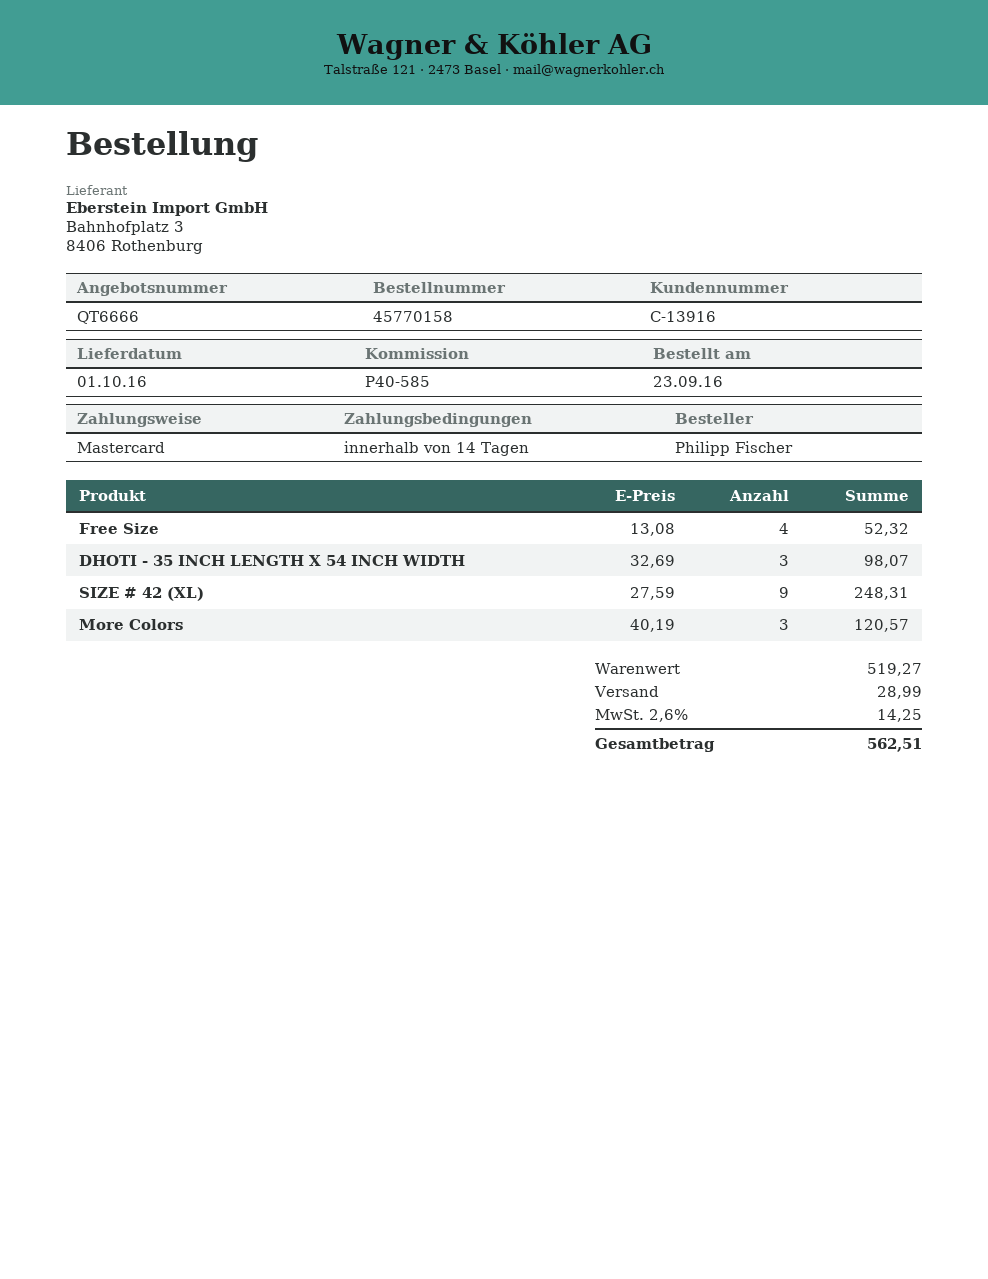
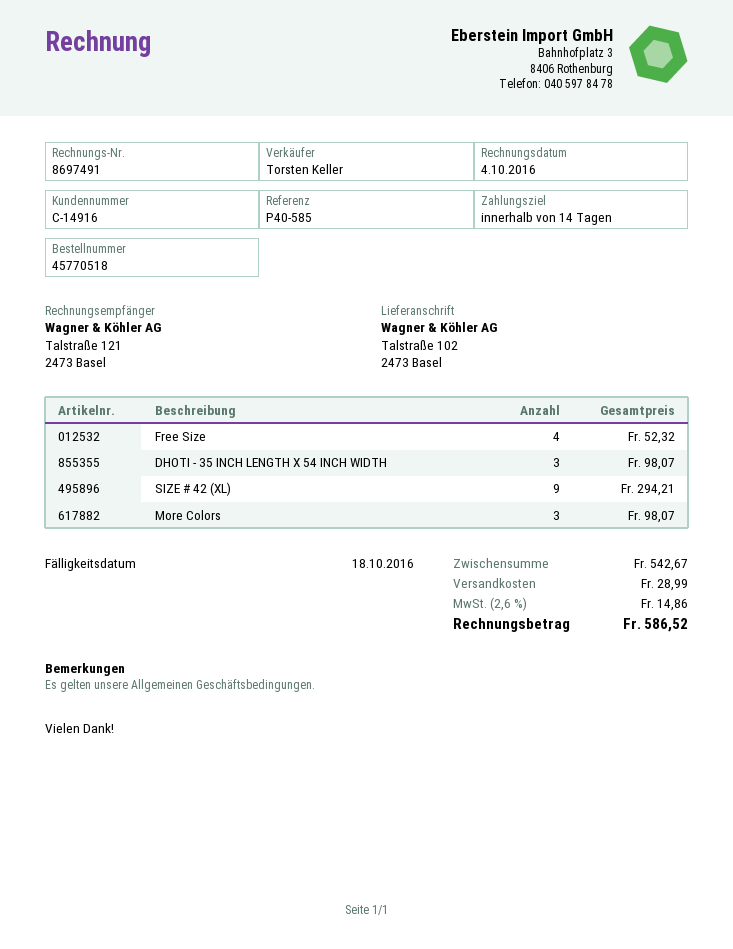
order number: 45770158 -> 45770518
customer number: C-13916 -> C-14916
SIZE # 42 (XL): 9 for 248.31 -> 9 for 294.21
More Colors: 3 for 120.57 -> 3 for 98.07
subtotal: 519.27 -> 542.67
tax: 2.6% = 14.25 -> 2.6% = 14.86
total: 562.51 -> 586.52

